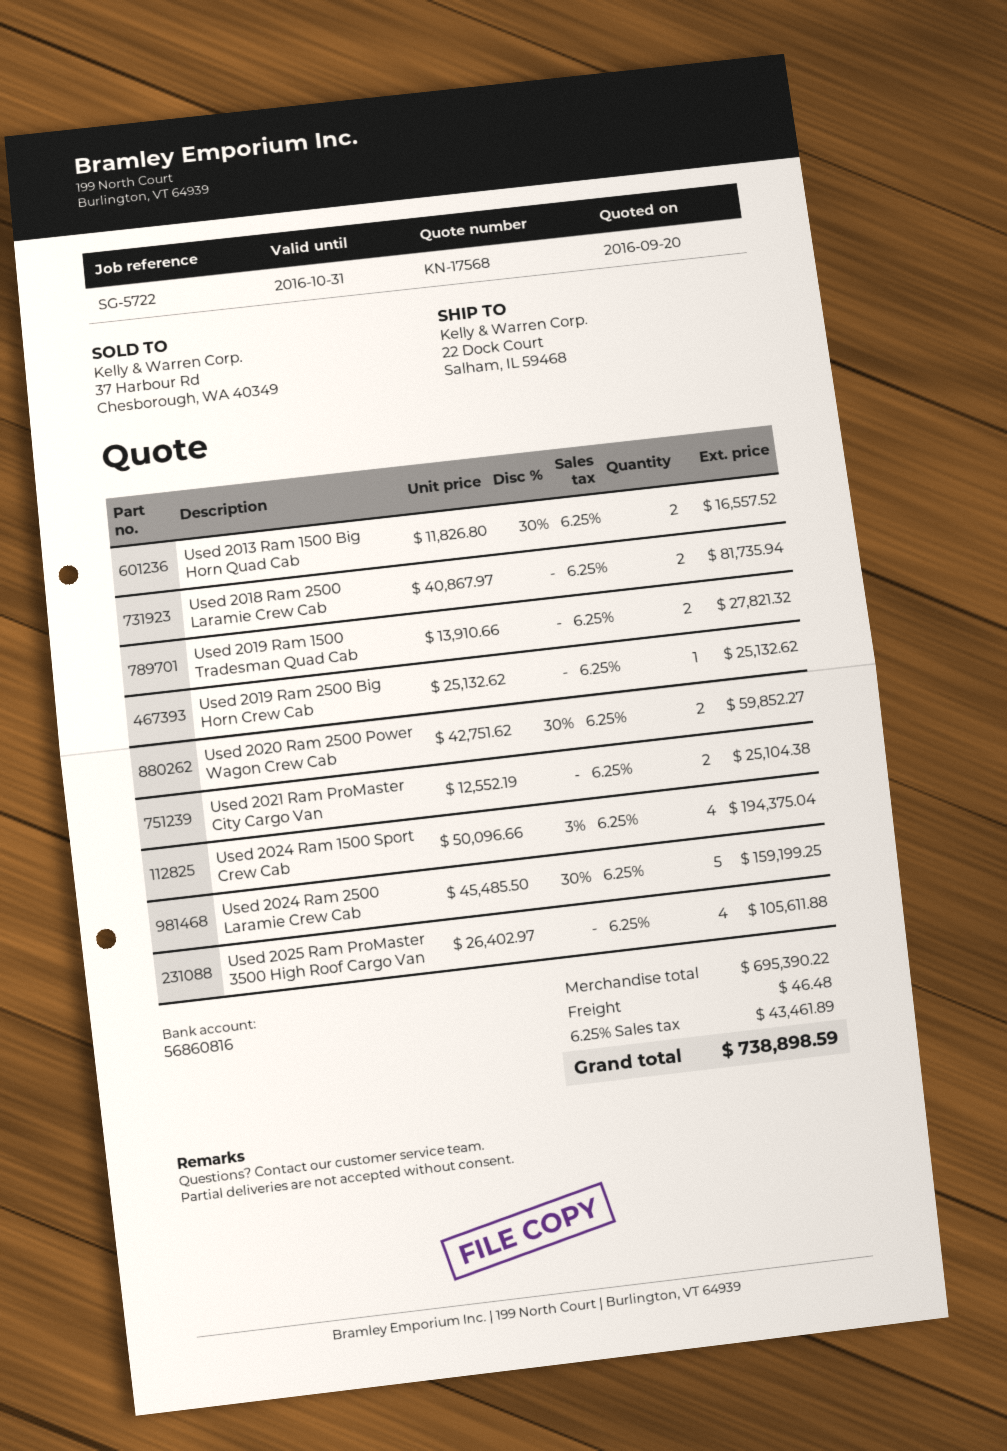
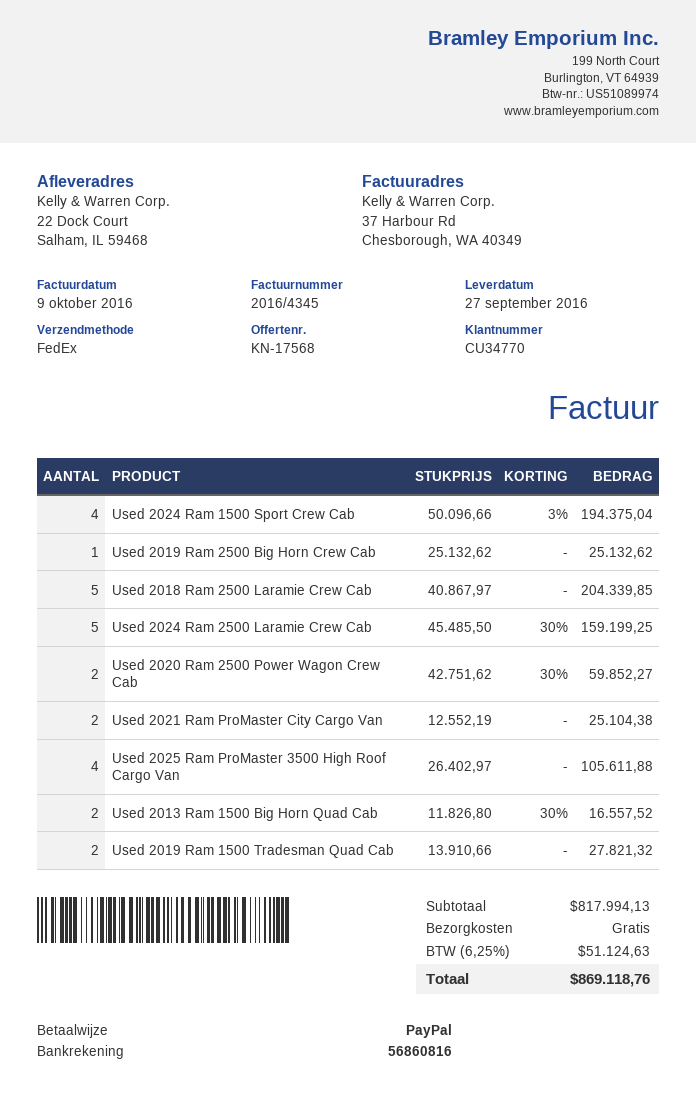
Used 2018 Ram 2500 Laramie Crew Cab: 2 x 40867.97 = 81735.94 -> 5 x 40867.97 = 204339.85
subtotal: 695390.22 -> 817994.13
shipping: 46.48 -> 0.00
tax: 6.25% = 43461.89 -> 6.25% = 51124.63
total: 738898.59 -> 869118.76

